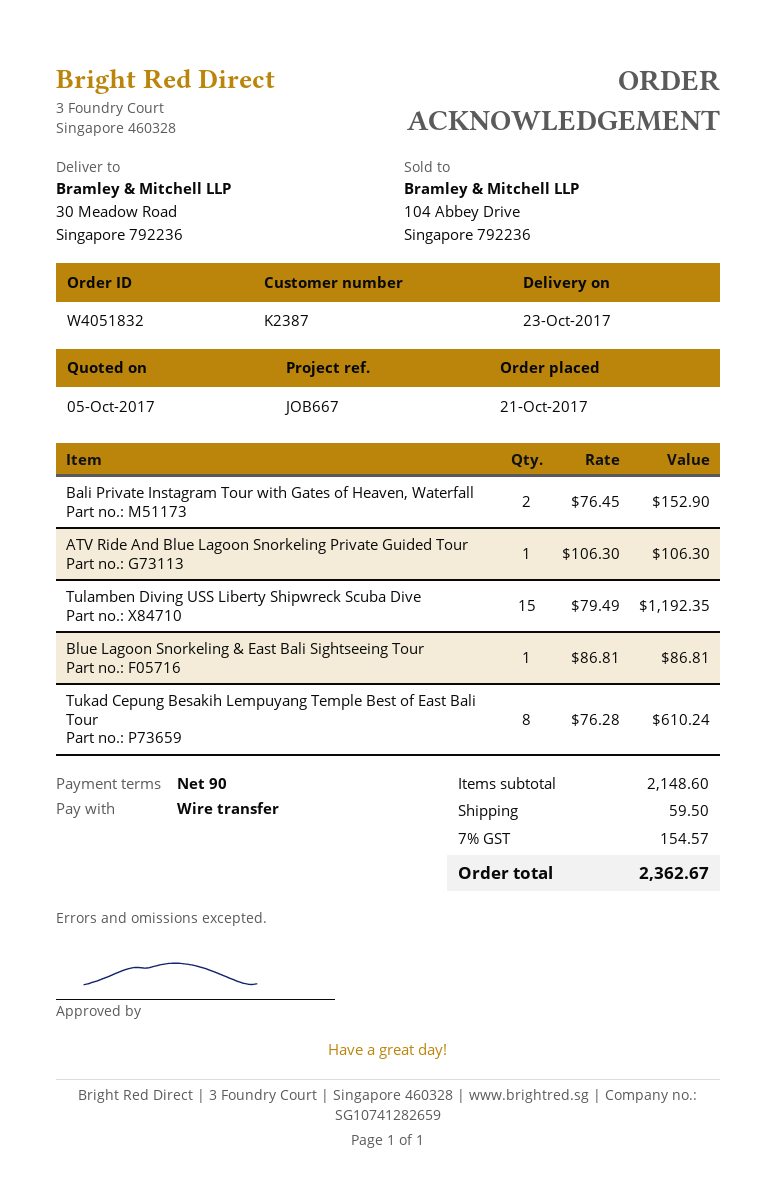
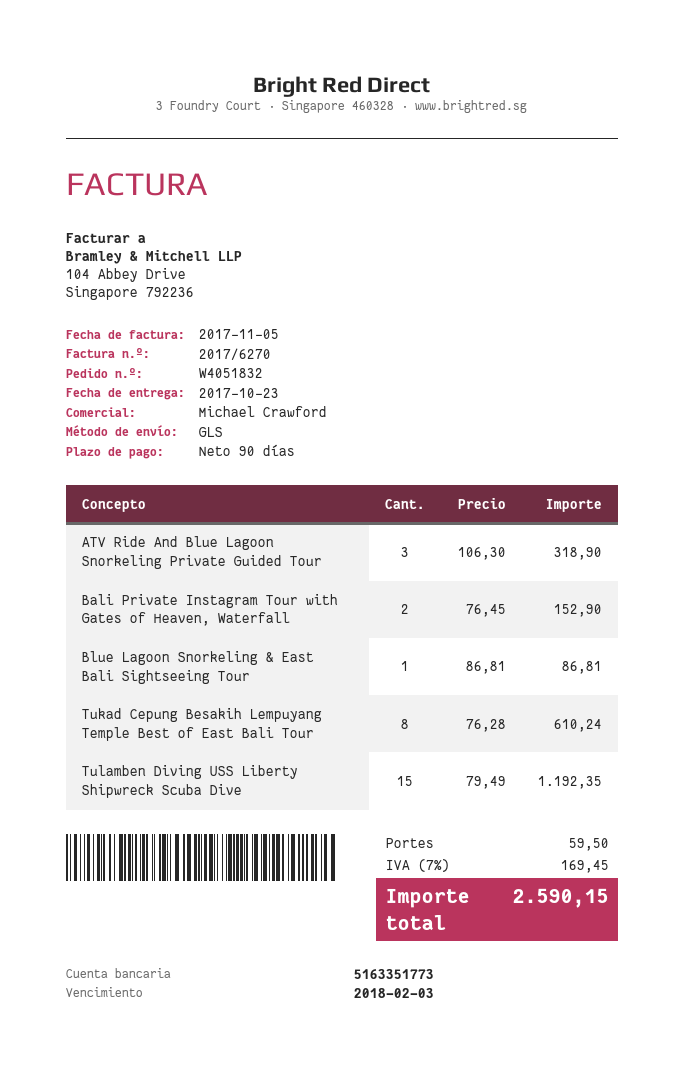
ATV Ride And Blue Lagoon Snorkeling Private Guided Tour: 1 x 106.30 = 106.30 -> 3 x 106.30 = 318.90
tax: 7% = 154.57 -> 7% = 169.45
total: 2362.67 -> 2590.15

